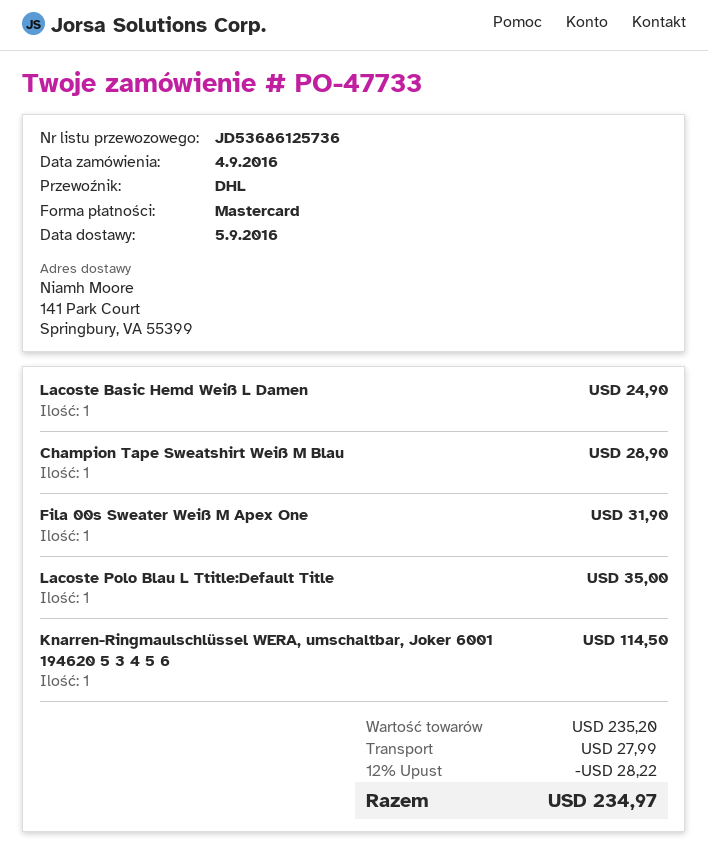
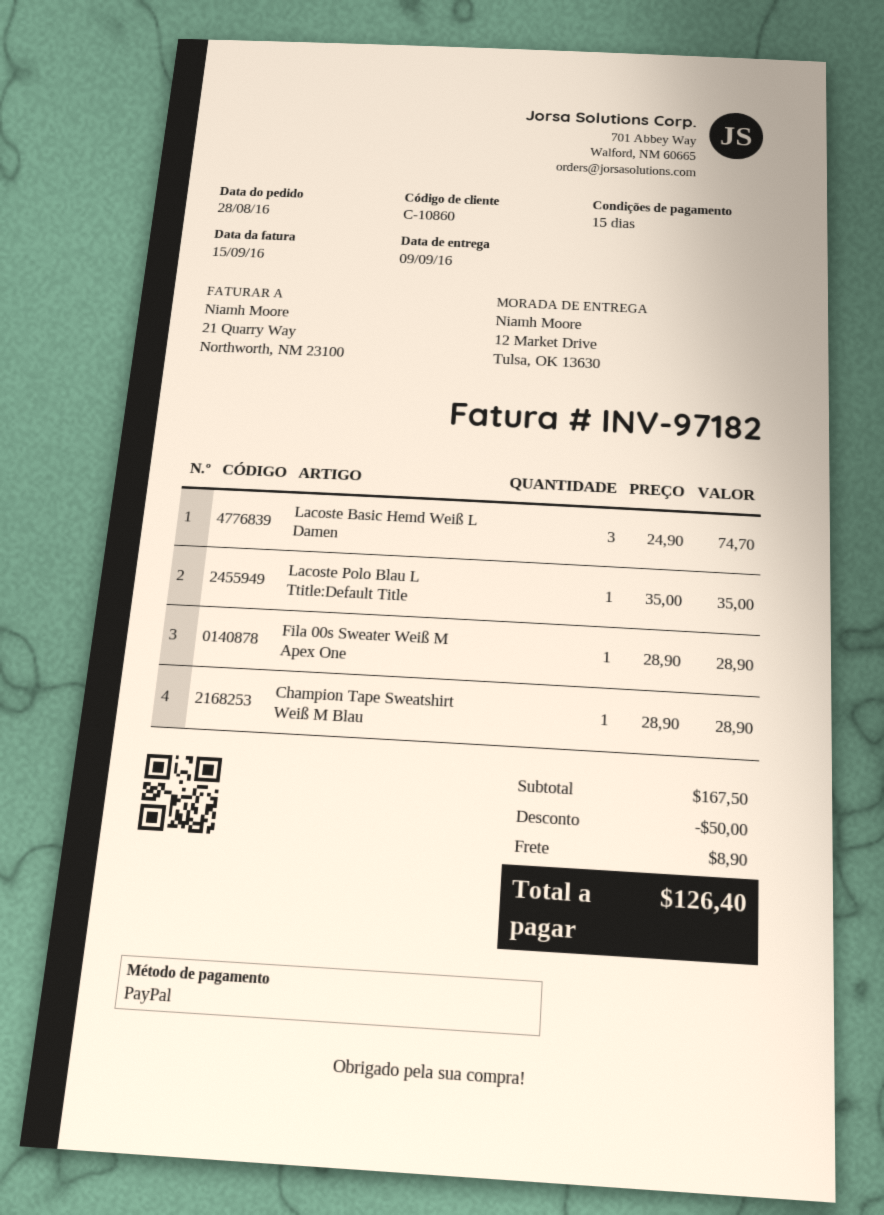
order date: 2016-09-04 -> 2016-08-28
delivery date: 2016-09-05 -> 2016-09-09
payment method: Mastercard -> PayPal
ship to: 141 Park Court, Springbury, VA 55399 -> 12 Market Drive, Tulsa, OK 13630
Lacoste Basic Hemd Weiß L Damen: 1 for 24.90 -> 3 for 74.70
Fila 00s Sweater Weiß M Apex One: 1 for 31.90 -> 1 for 28.90
Knarren-Ringmaulschlüssel WERA, umschaltbar, Joker 6001 194620 5 3 4 5 6: 1 for 114.50 -> none
subtotal: 235.20 -> 167.50
discount: 28.22 -> 50.00
shipping: 27.99 -> 8.90
total: 234.97 -> 126.40

